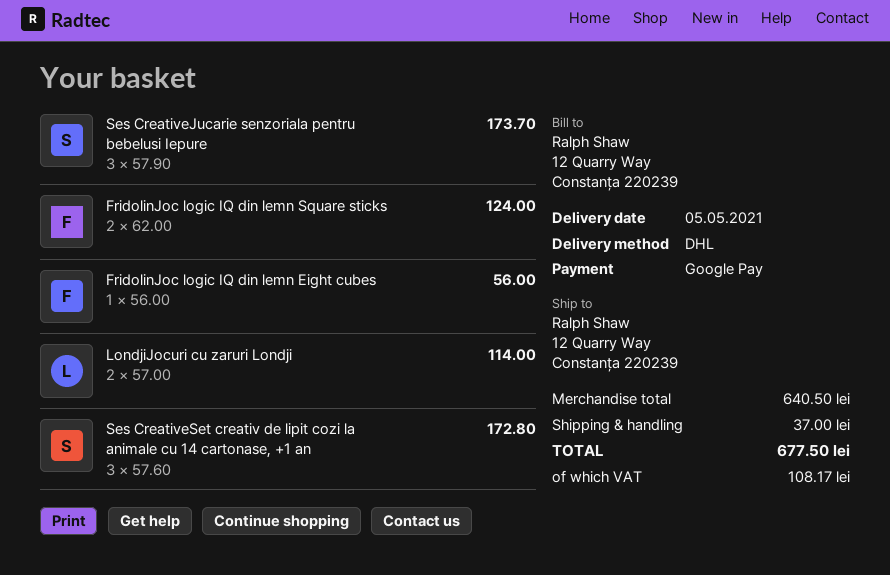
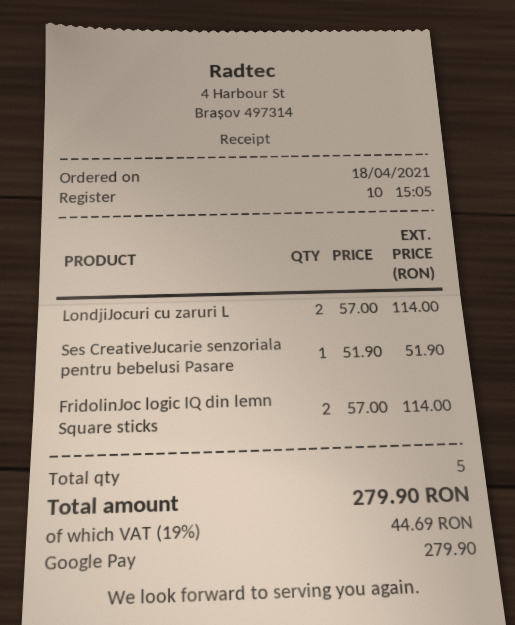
Ses CreativeJucarie senzoriala pentru bebelusi Iepure: 3 x 57.90 = 173.70 -> none
FridolinJoc logic IQ din lemn Square sticks: 2 x 62.00 = 124.00 -> 2 x 57.00 = 114.00
FridolinJoc logic IQ din lemn Eight cubes: 1 x 56.00 = 56.00 -> none
Ses CreativeSet creativ de lipit cozi la animale cu 14 cartonase, +1 an: 3 x 57.60 = 172.80 -> none
Ses CreativeJucarie senzoriala pentru bebelusi Pasare: none -> 1 x 51.90 = 51.90
shipping: 37.00 -> none
tax: 108.17 -> 44.69
total: 677.50 -> 279.90

